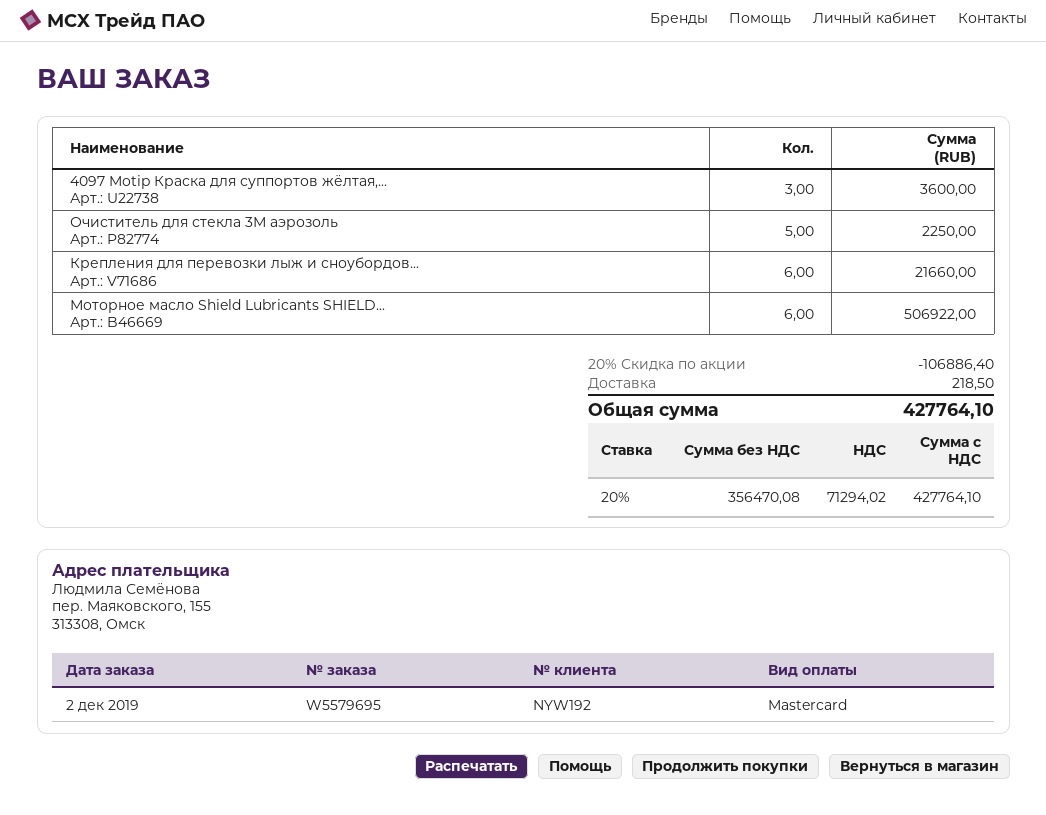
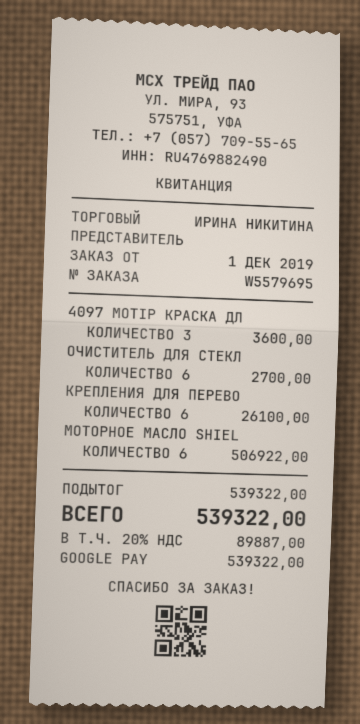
order date: 2019-12-02 -> 2019-12-01
payment method: Mastercard -> Google Pay
Очиститель для стекла 3М аэрозоль: 5 for 2250.00 -> 6 for 2700.00
Крепления для перевозки лыж и сноубордов...: 6 for 21660.00 -> 6 for 26100.00
discount: 20% = 106886.40 -> none
shipping: 218.50 -> none
tax: 20% = 71294.02 -> 20% = 89887.00
total: 427764.10 -> 539322.00

